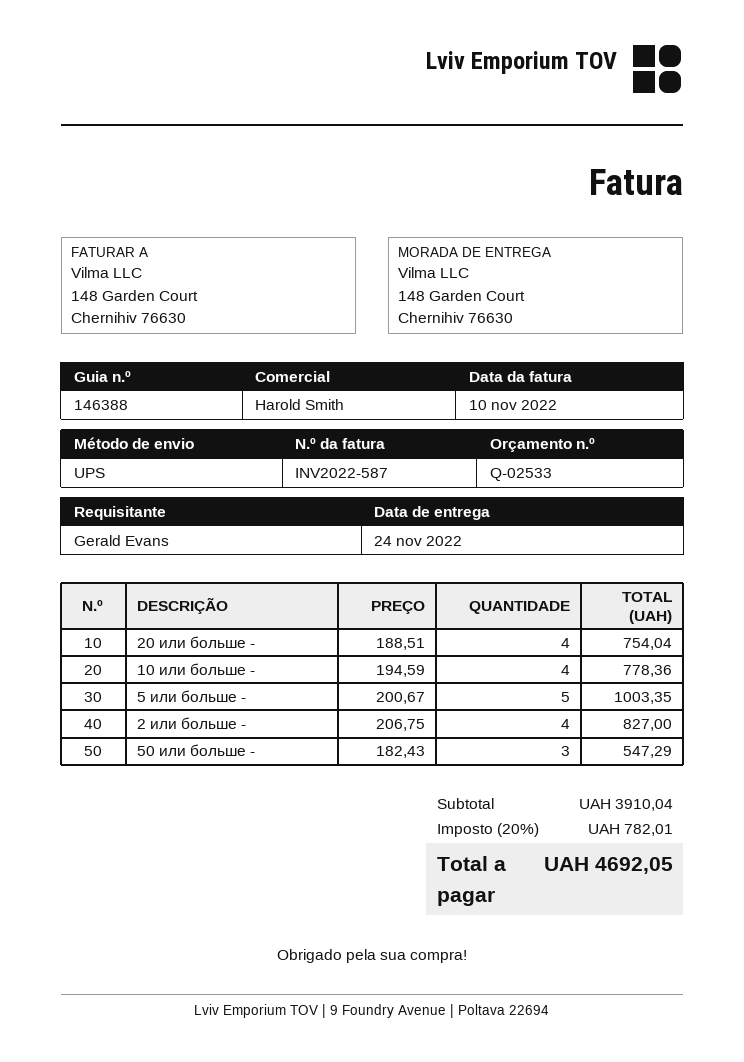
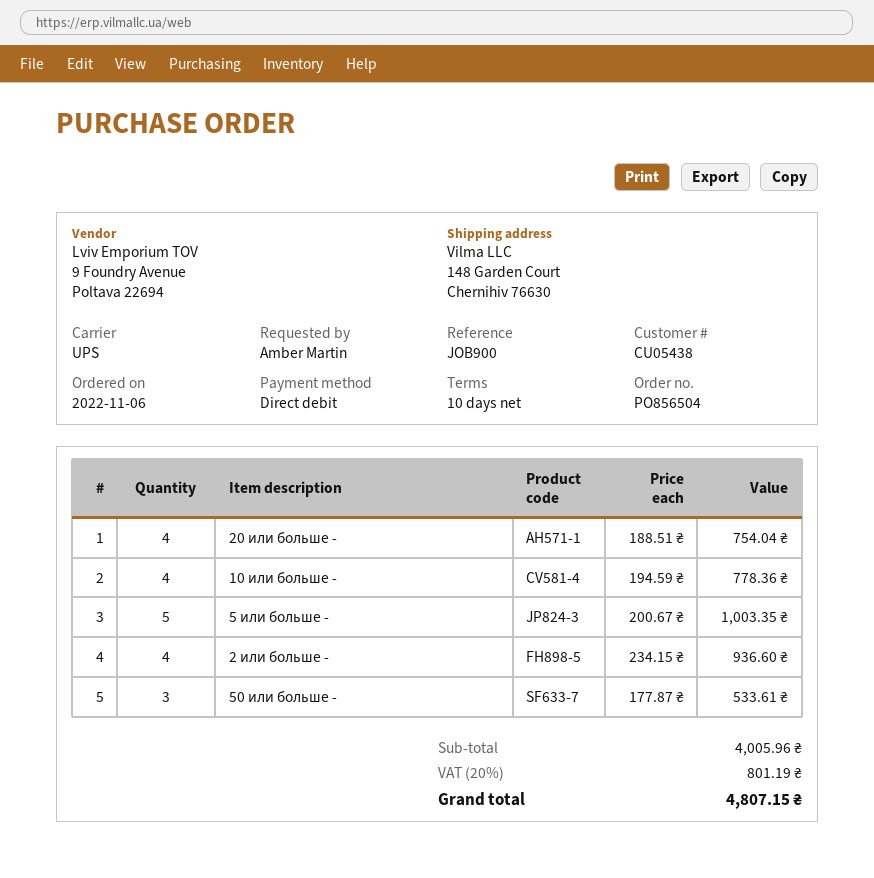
ordered by: Gerald Evans -> Amber Martin
2 или больше -: 4 x 206.75 = 827.00 -> 4 x 234.15 = 936.60
50 или больше -: 3 x 182.43 = 547.29 -> 3 x 177.87 = 533.61
subtotal: 3910.04 -> 4005.96
tax: 20% = 782.01 -> 20% = 801.19
total: 4692.05 -> 4807.15

